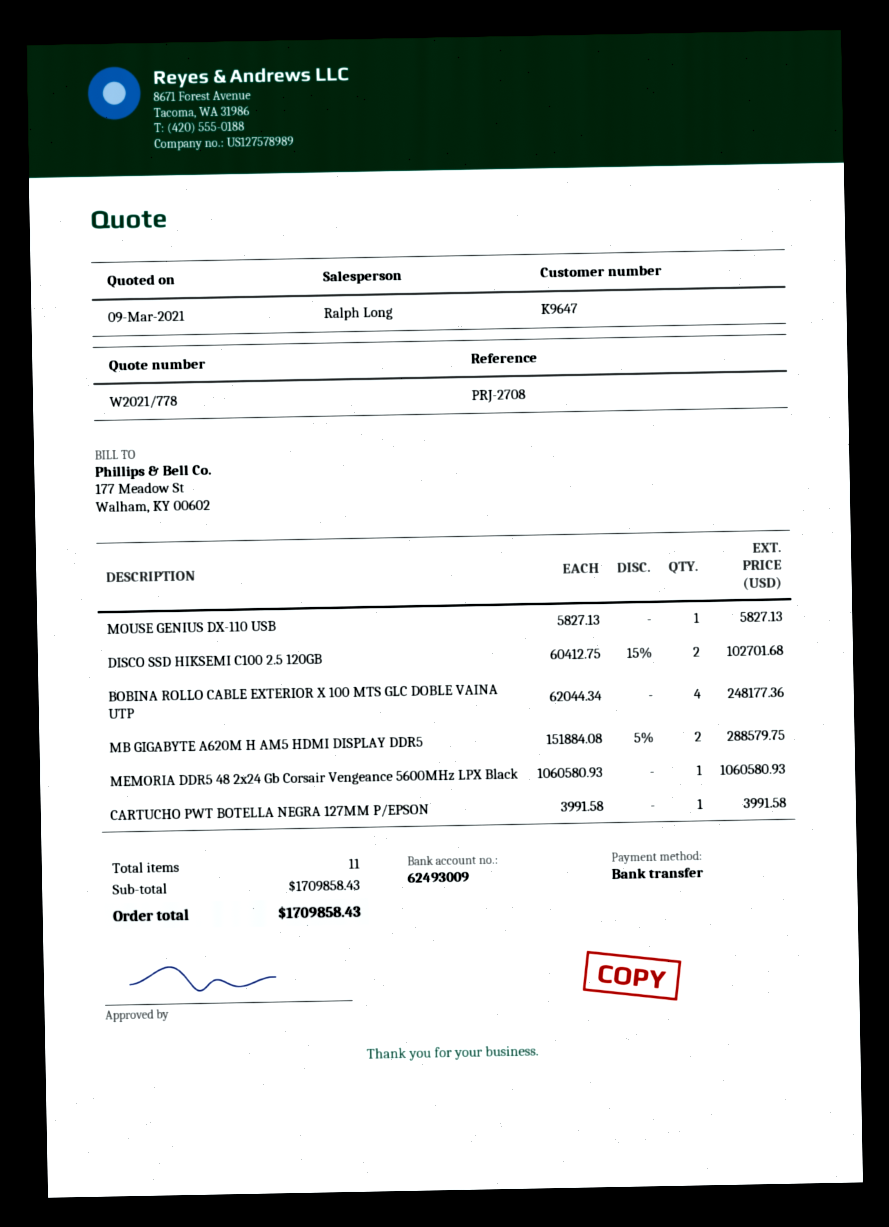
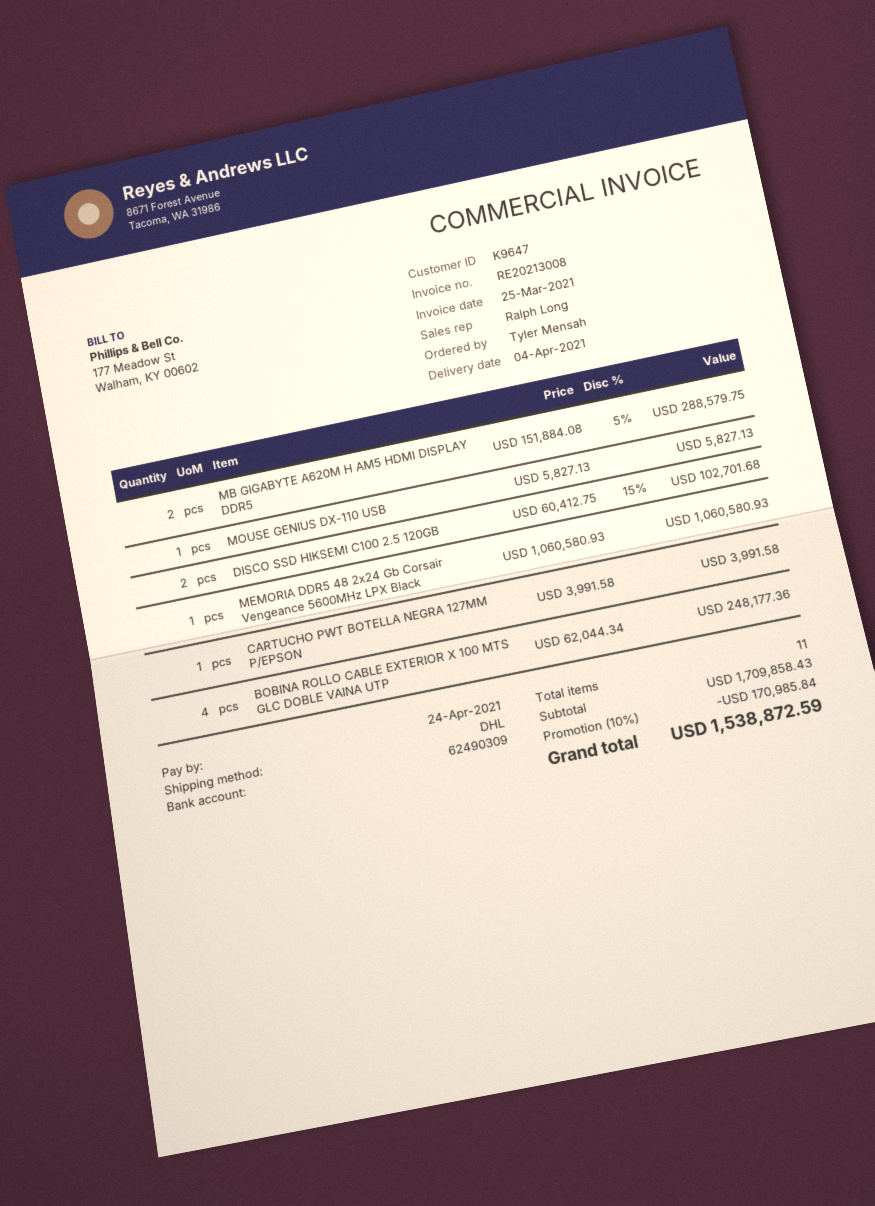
bank account: 62493009 -> 62490309
discount: none -> 10% = 170985.84
total: 1709858.43 -> 1538872.59

